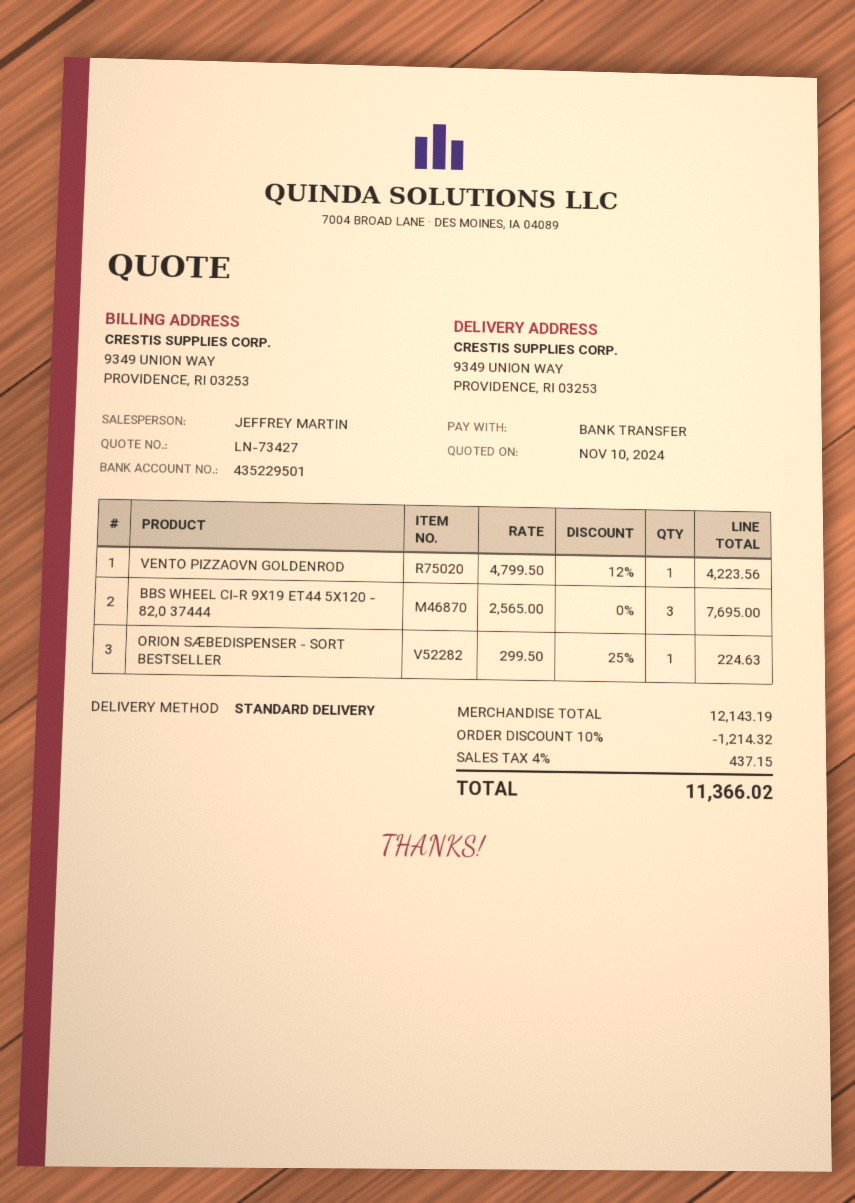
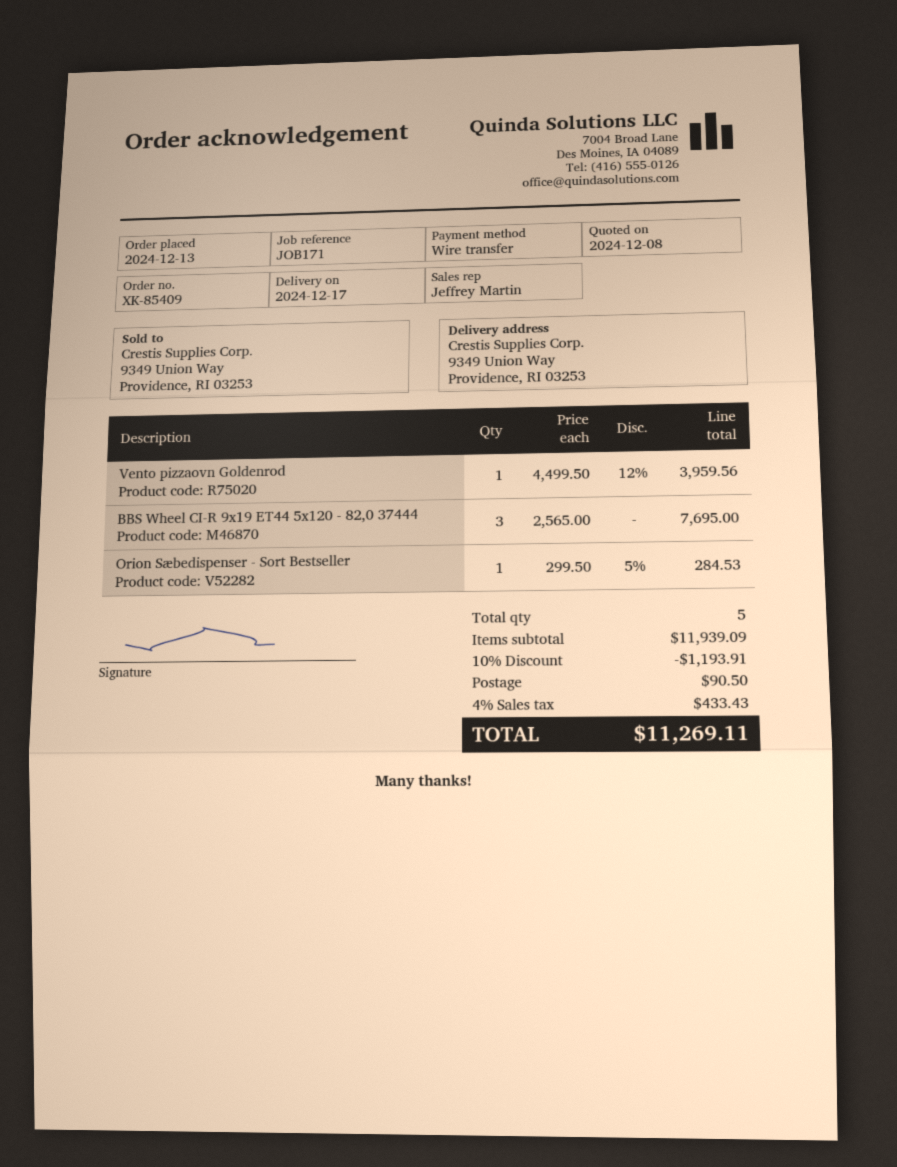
quote date: 2024-11-10 -> 2024-12-08
VENTO PIZZAOVN GOLDENROD: 1 x 4799.50 - 12% = 4223.56 -> 1 x 4499.50 - 12% = 3959.56
ORION SÆBEDISPENSER - SORT BESTSELLER: 1 x 299.50 - 25% = 224.63 -> 1 x 299.50 - 5% = 284.53
subtotal: 12143.19 -> 11939.09
discount: 10% = 1214.32 -> 10% = 1193.91
shipping: none -> 90.50
tax: 4% = 437.15 -> 4% = 433.43
total: 11366.02 -> 11269.11

